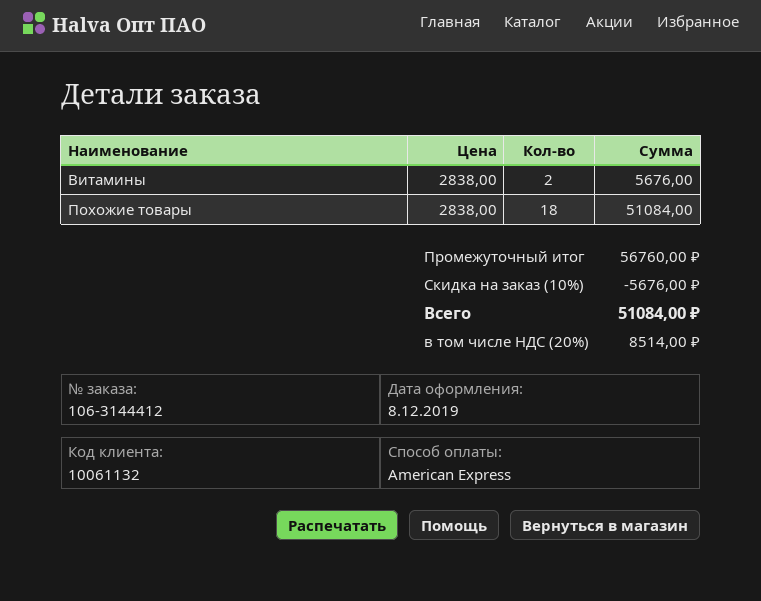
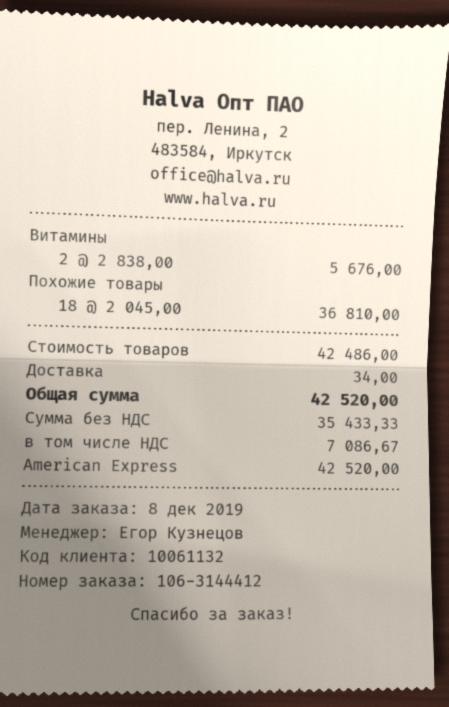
Похожие товары: 18 x 2838.00 = 51084.00 -> 18 x 2045.00 = 36810.00
subtotal: 56760.00 -> 42486.00
discount: 10% = 5676.00 -> none
shipping: none -> 34.00
tax: 8514.00 -> 7086.67
total: 51084.00 -> 42520.00

